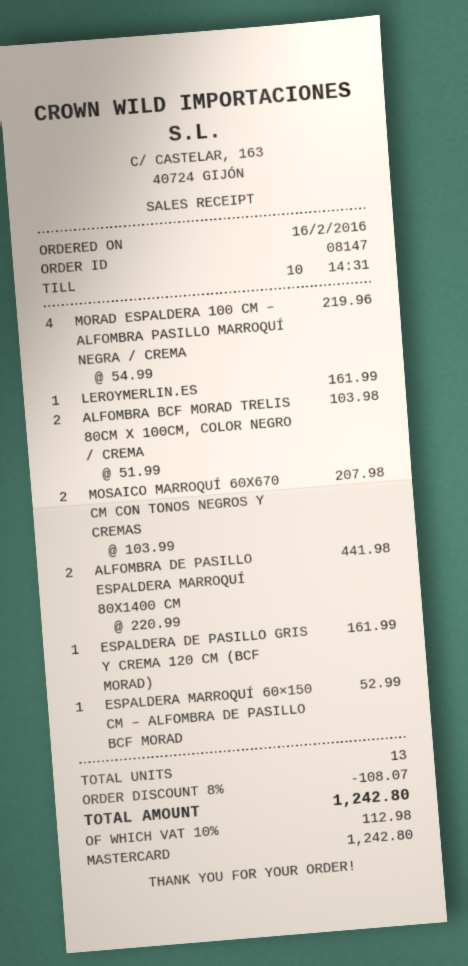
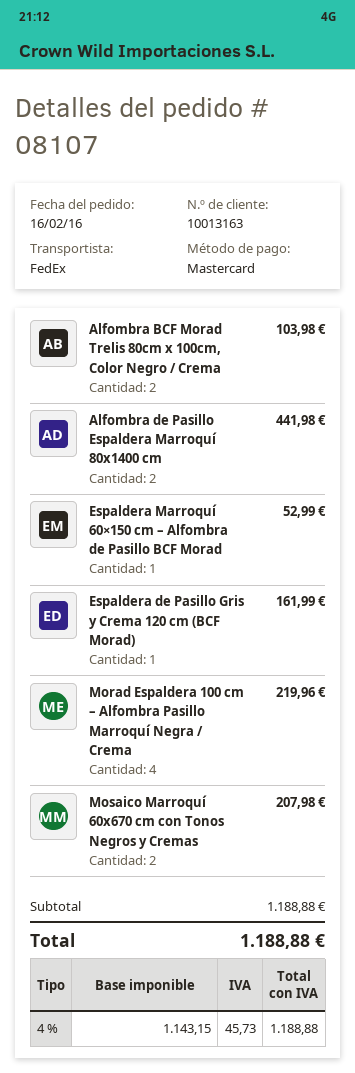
order number: 08147 -> 08107
LEROYMERLIN.ES: 1 for 161.99 -> none
discount: 8% = 108.07 -> none
tax: 10% = 112.98 -> 4% = 45.73
total: 1242.80 -> 1188.88

